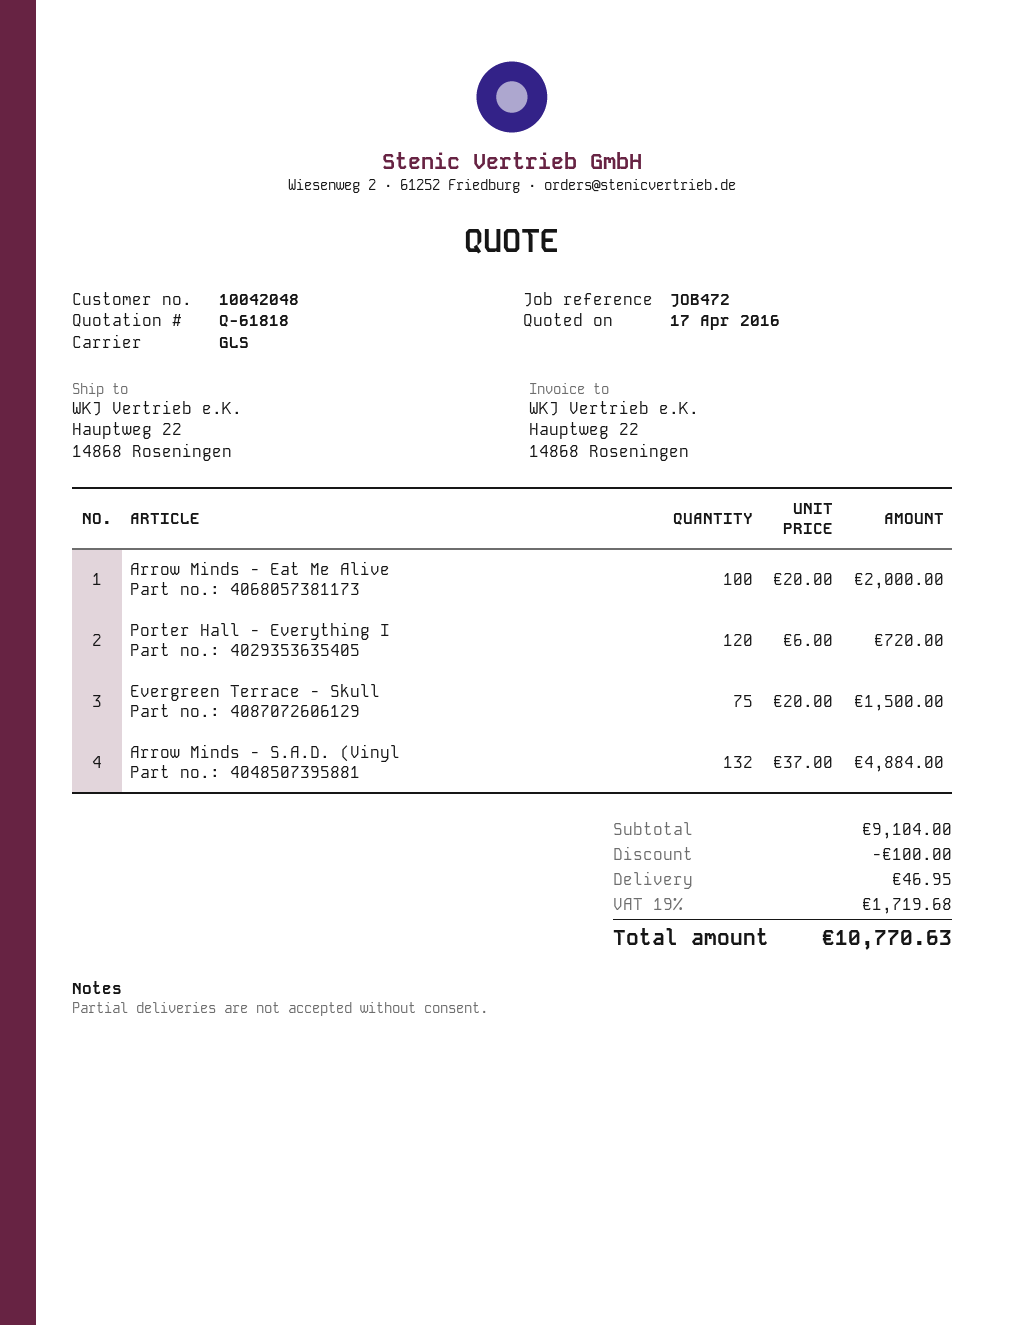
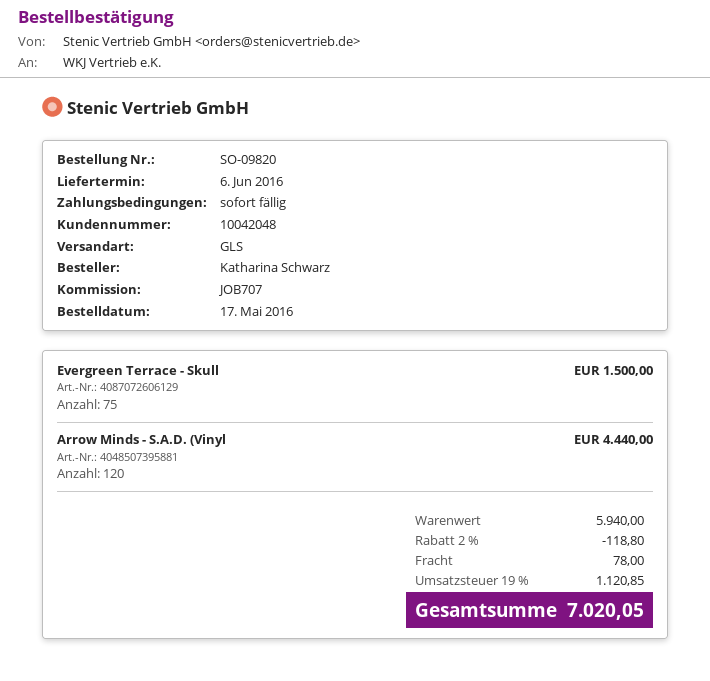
reference: JOB472 -> JOB707
Arrow Minds - Eat Me Alive: 100 for 2000.00 -> none
Porter Hall - Everything I: 120 for 720.00 -> none
Arrow Minds - S.A.D. (Vinyl: 132 for 4884.00 -> 120 for 4440.00
subtotal: 9104.00 -> 5940.00
discount: 100.00 -> 118.80
shipping: 46.95 -> 78.00
tax: 19% = 1719.68 -> 19% = 1120.85
total: 10770.63 -> 7020.05

